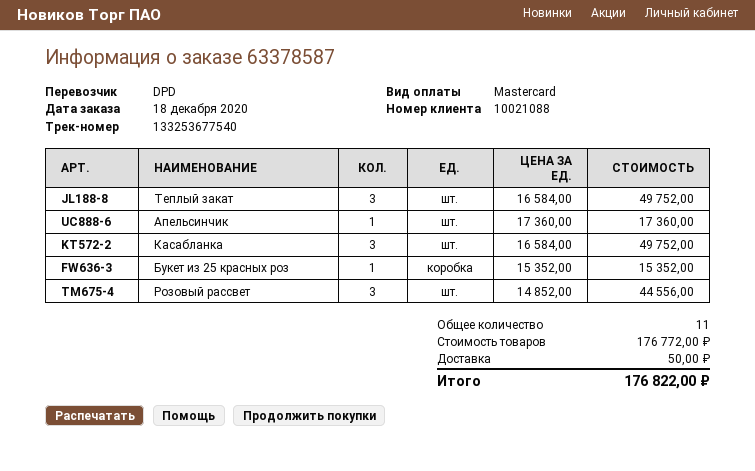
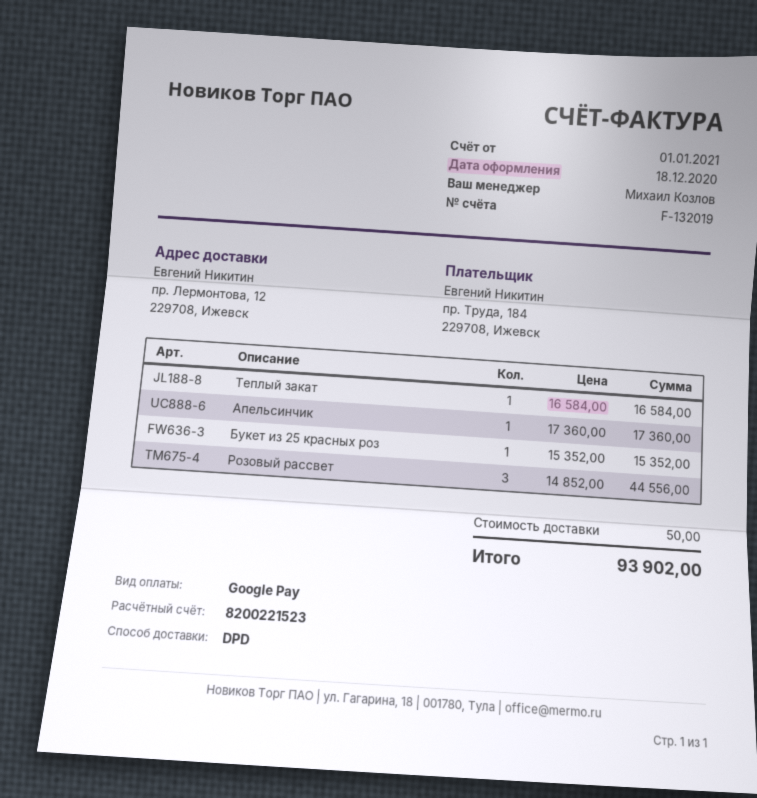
payment method: Mastercard -> Google Pay
Теплый закат: 3 x 16584.00 = 49752.00 -> 1 x 16584.00 = 16584.00
Касабланка: 3 x 16584.00 = 49752.00 -> none
total: 176822.00 -> 93902.00

